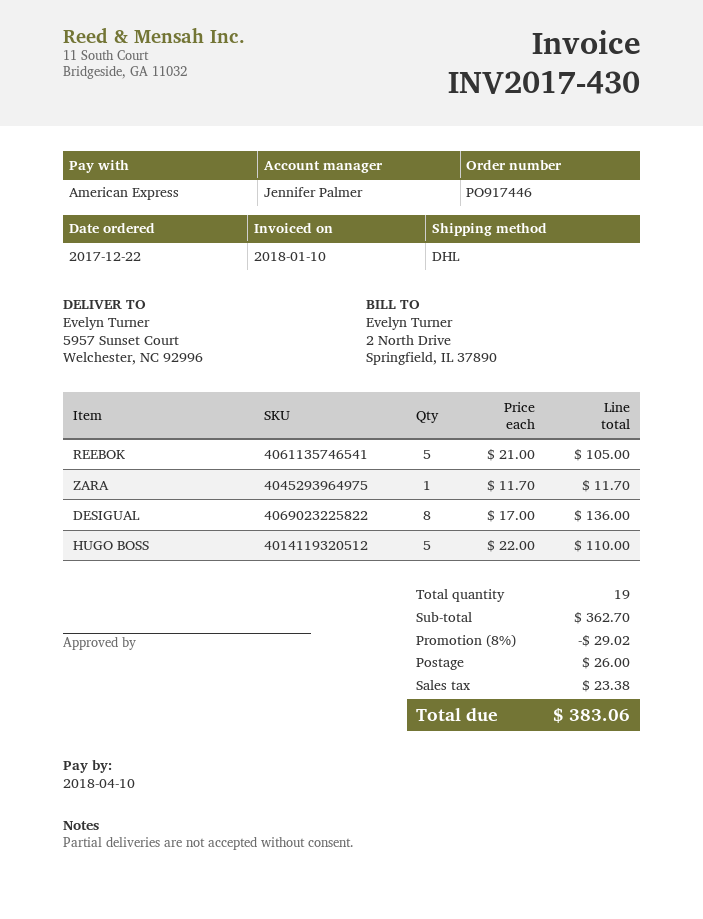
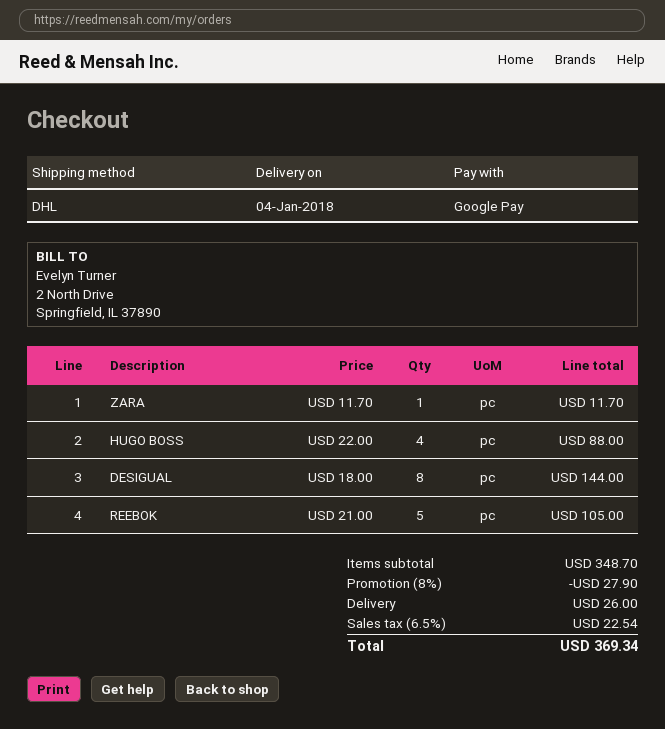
payment method: American Express -> Google Pay
DESIGUAL: 8 x 17.00 = 136.00 -> 8 x 18.00 = 144.00
HUGO BOSS: 5 x 22.00 = 110.00 -> 4 x 22.00 = 88.00
subtotal: 362.70 -> 348.70
discount: 8% = 29.02 -> 8% = 27.90
tax: 23.38 -> 22.54
total: 383.06 -> 369.34

